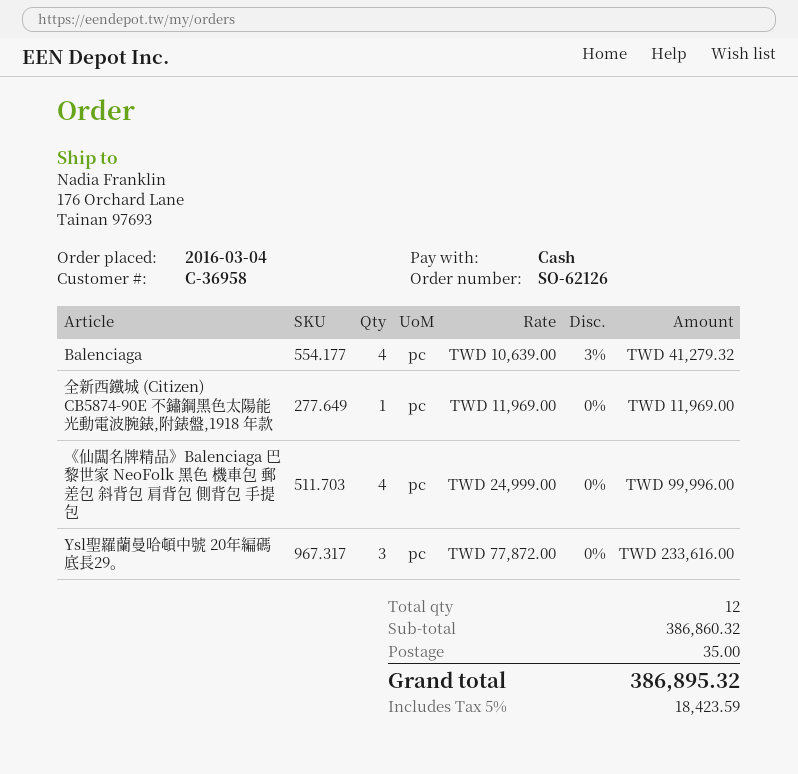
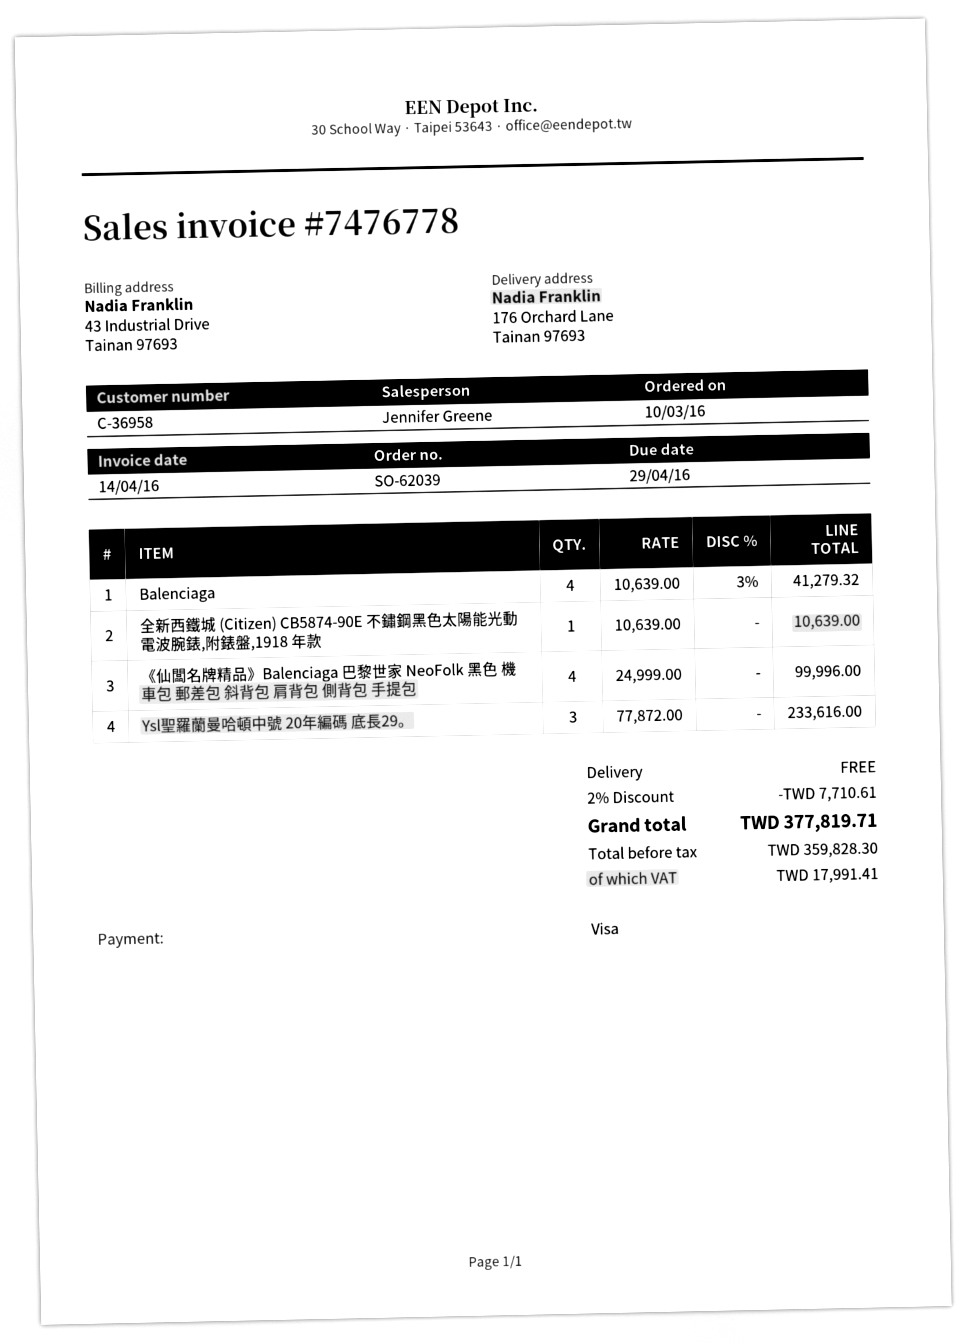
order number: SO-62126 -> SO-62039
order date: 2016-03-04 -> 2016-03-10
payment method: cash -> Visa
全新西鐵城 (Citizen) CB5874-90E 不鏽鋼黑色太陽能光動電波腕錶,附錶盤,1918 年款: 1 x 11969.00 = 11969.00 -> 1 x 10639.00 = 10639.00
discount: none -> 2% = 7710.61
shipping: 35.00 -> 0.00
tax: 18423.59 -> 17991.41
total: 386895.32 -> 377819.71

